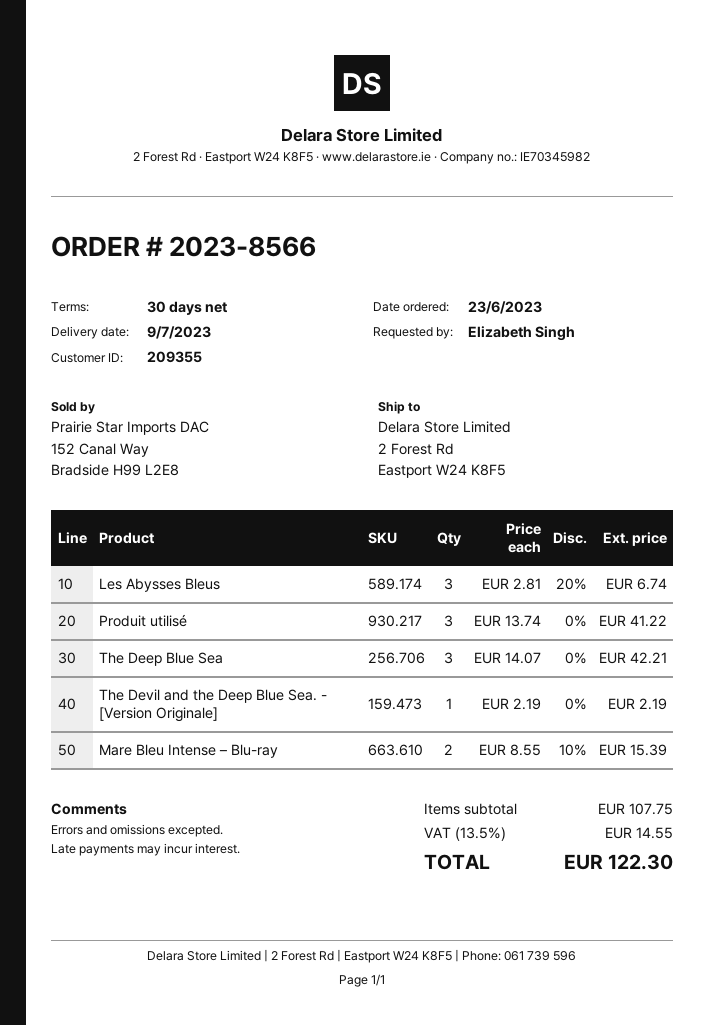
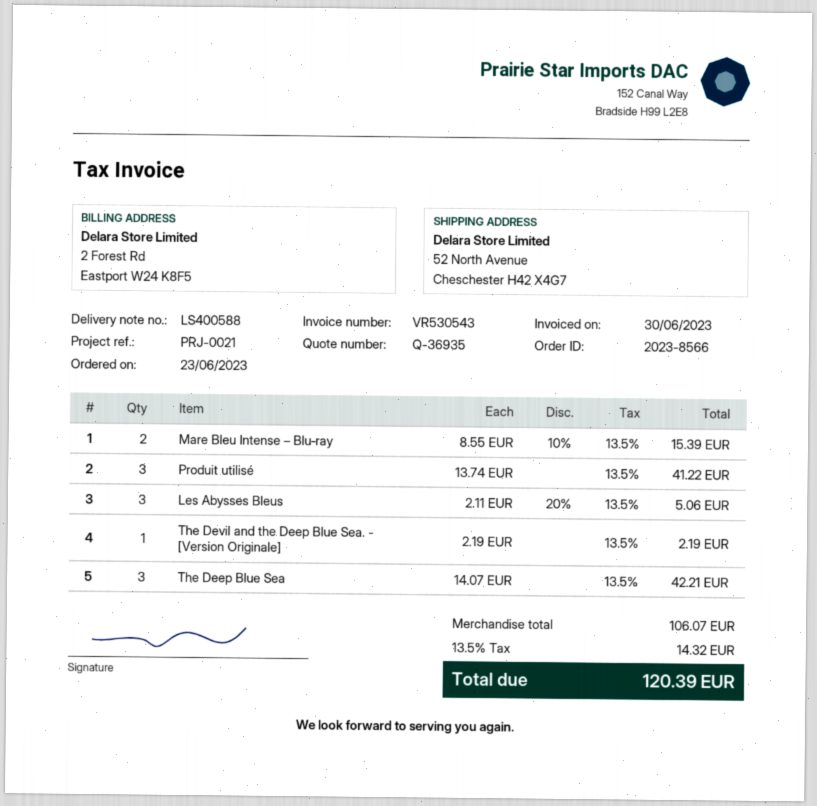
ship to: 2 Forest Rd, Eastport W24 K8F5 -> 52 North Avenue, Cheschester H42 X4G7
Les Abysses Bleus: 3 x 2.81 - 20% = 6.74 -> 3 x 2.11 - 20% = 5.06
subtotal: 107.75 -> 106.07
tax: 13.5% = 14.55 -> 13.5% = 14.32
total: 122.30 -> 120.39

